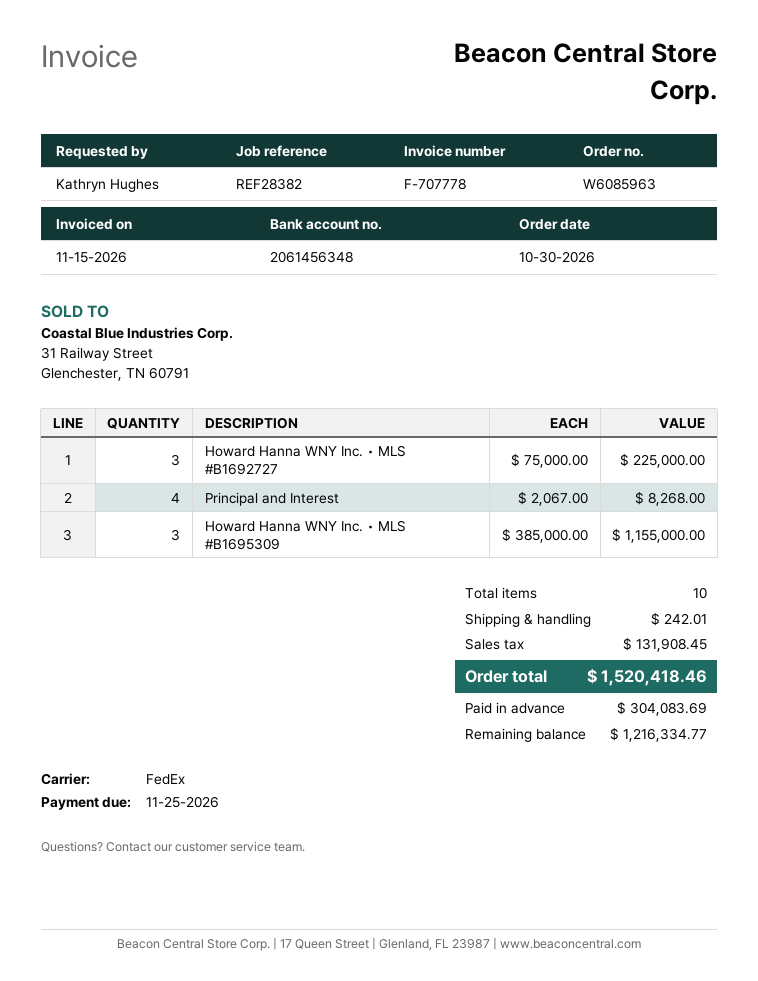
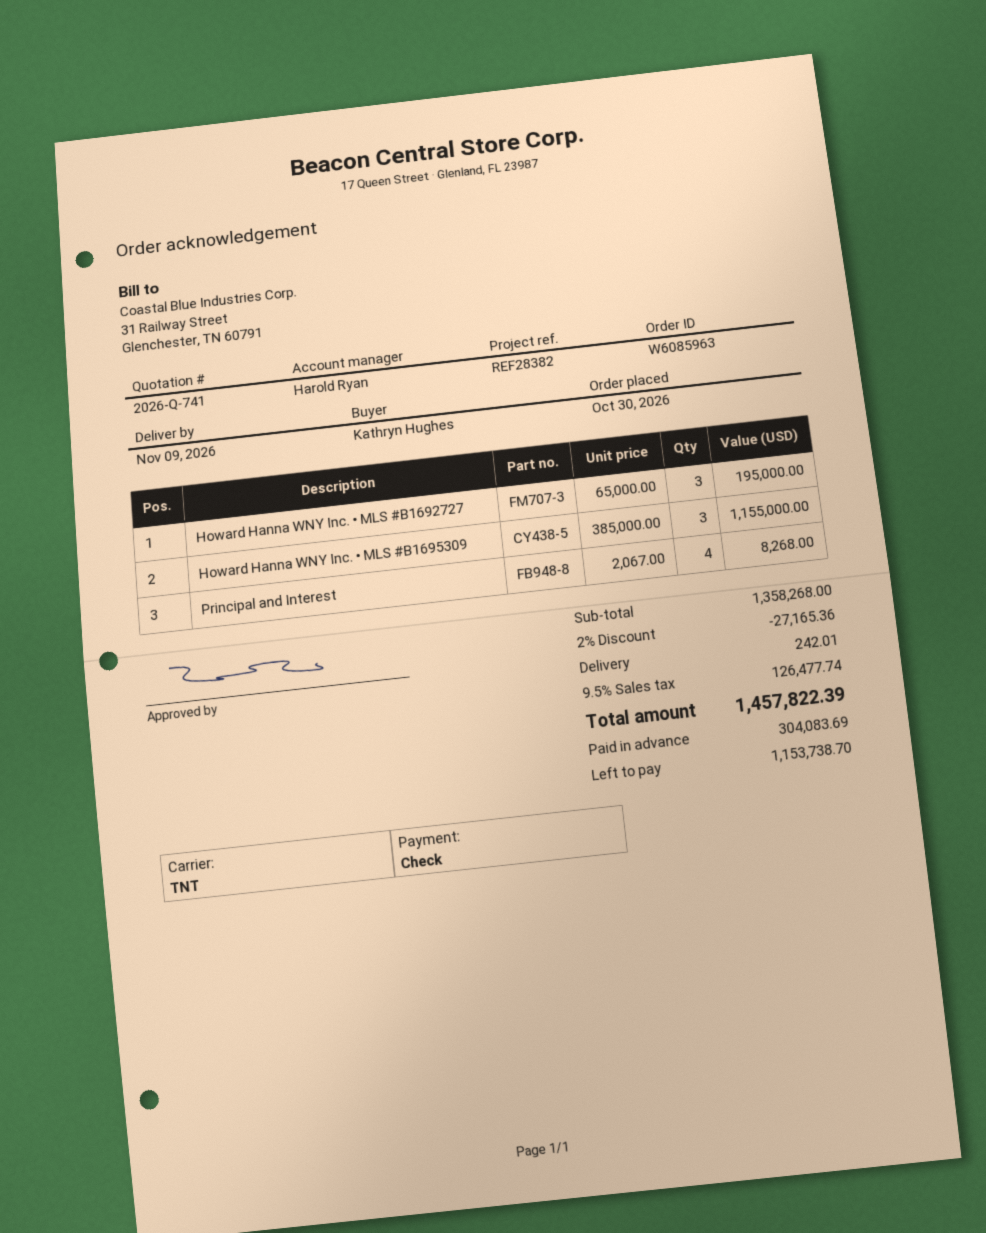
shipping method: FedEx -> TNT
Howard Hanna WNY Inc. • MLS #B1692727: 3 x 75000.00 = 225000.00 -> 3 x 65000.00 = 195000.00
discount: none -> 2% = 27165.36
tax: 131908.45 -> 126477.74
total: 1520418.46 -> 1457822.39
balance: 1216334.77 -> 1153738.70

